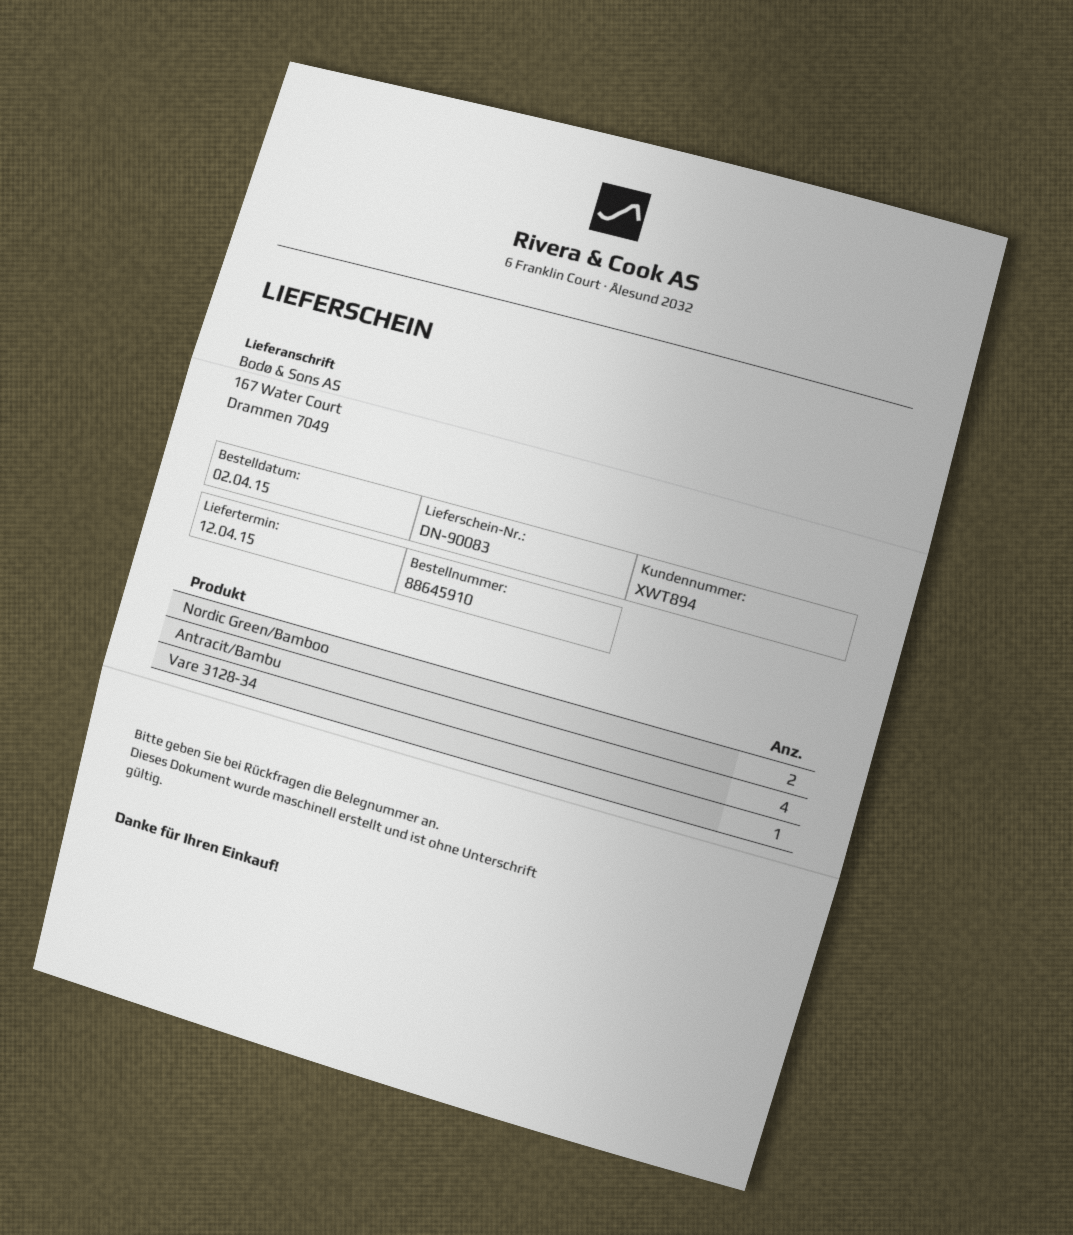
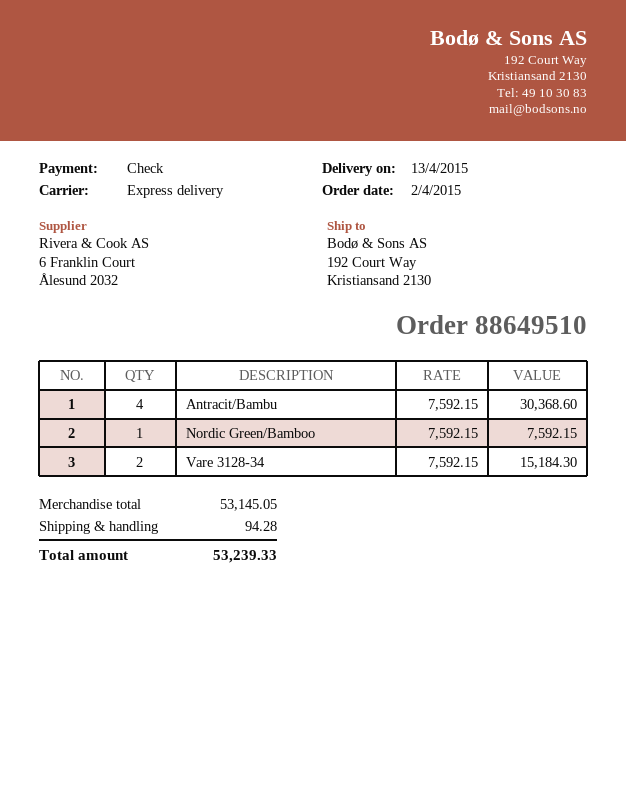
order number: 88645910 -> 88649510
delivery date: 2015-04-12 -> 2015-04-13
ship to: 167 Water Court, Drammen 7049 -> 192 Court Way, Kristiansand 2130
Nordic Green/Bamboo: 2 -> 1
Vare 3128-34: 1 -> 2

